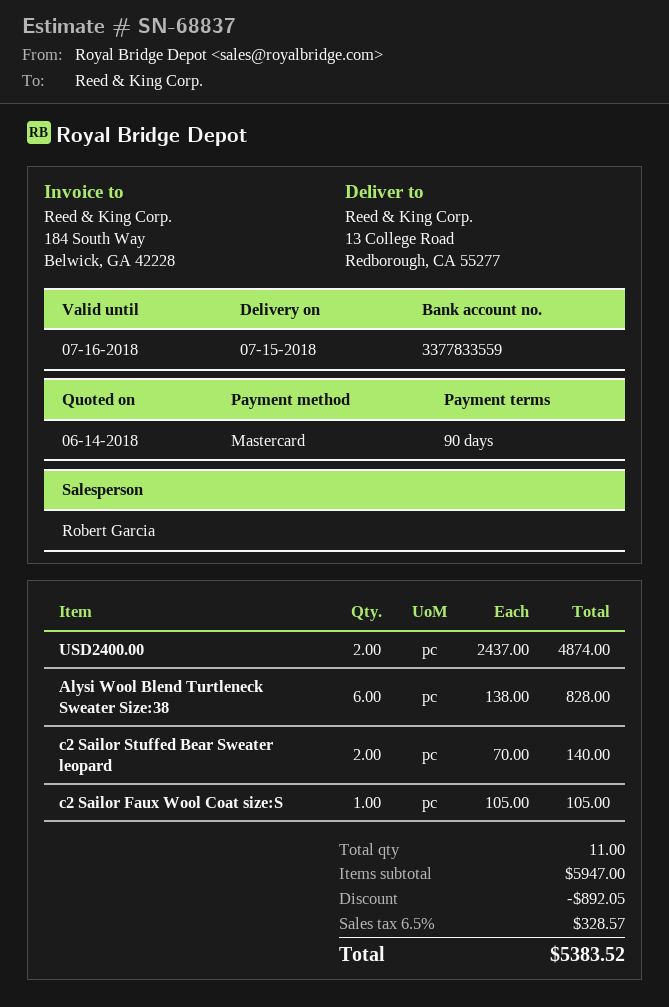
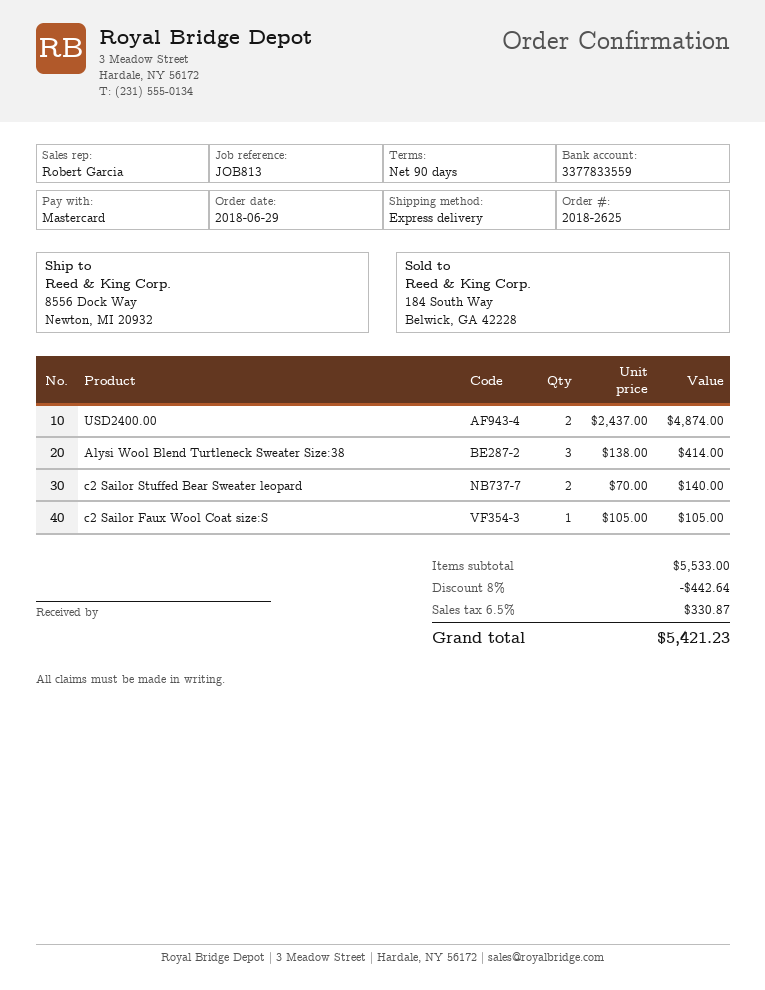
ship to: 13 College Road, Redborough, CA 55277 -> 8556 Dock Way, Newton, MI 20932
Alysi Wool Blend Turtleneck Sweater Size:38: 6 x 138.00 = 828.00 -> 3 x 138.00 = 414.00
subtotal: 5947.00 -> 5533.00
discount: 892.05 -> 442.64
tax: 6.5% = 328.57 -> 6.5% = 330.87
total: 5383.52 -> 5421.23

